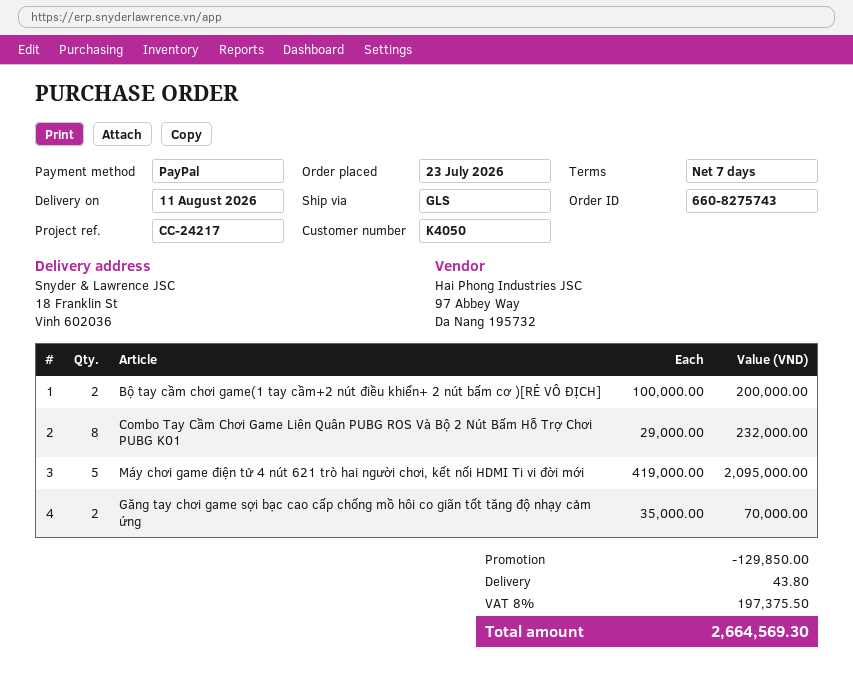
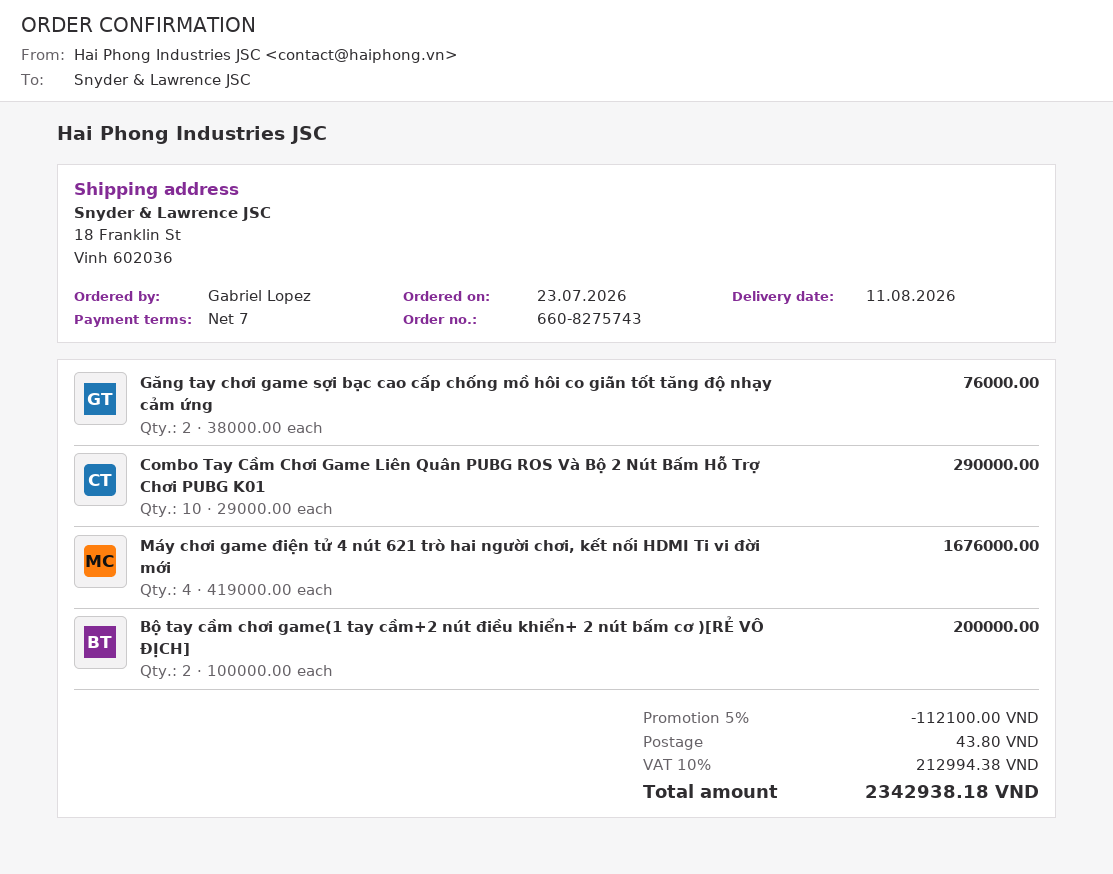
Combo Tay Cầm Chơi Game Liên Quân PUBG ROS Và Bộ 2 Nút Bấm Hỗ Trợ Chơi PUBG K01: 8 x 29000.00 = 232000.00 -> 10 x 29000.00 = 290000.00
Máy chơi game điện tử 4 nút 621 trò hai người chơi, kết nối HDMI Ti vi đời mới: 5 x 419000.00 = 2095000.00 -> 4 x 419000.00 = 1676000.00
Găng tay chơi game sợi bạc cao cấp chống mồ hôi co giãn tốt tăng độ nhạy cảm ứng: 2 x 35000.00 = 70000.00 -> 2 x 38000.00 = 76000.00
discount: 129850.00 -> 112100.00
tax: 8% = 197375.50 -> 10% = 212994.38
total: 2664569.30 -> 2342938.18

